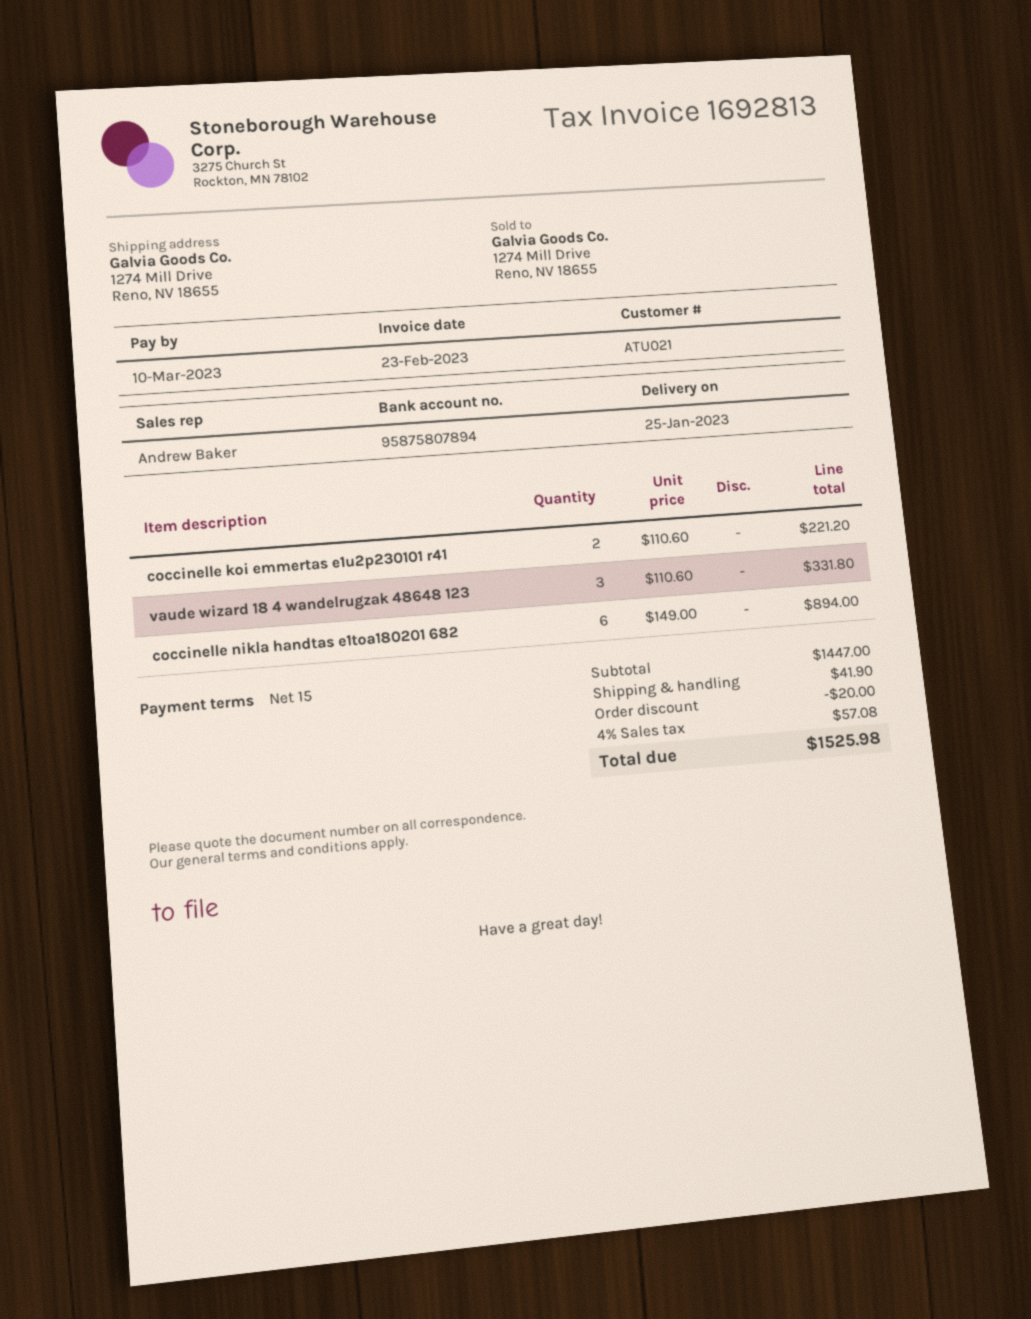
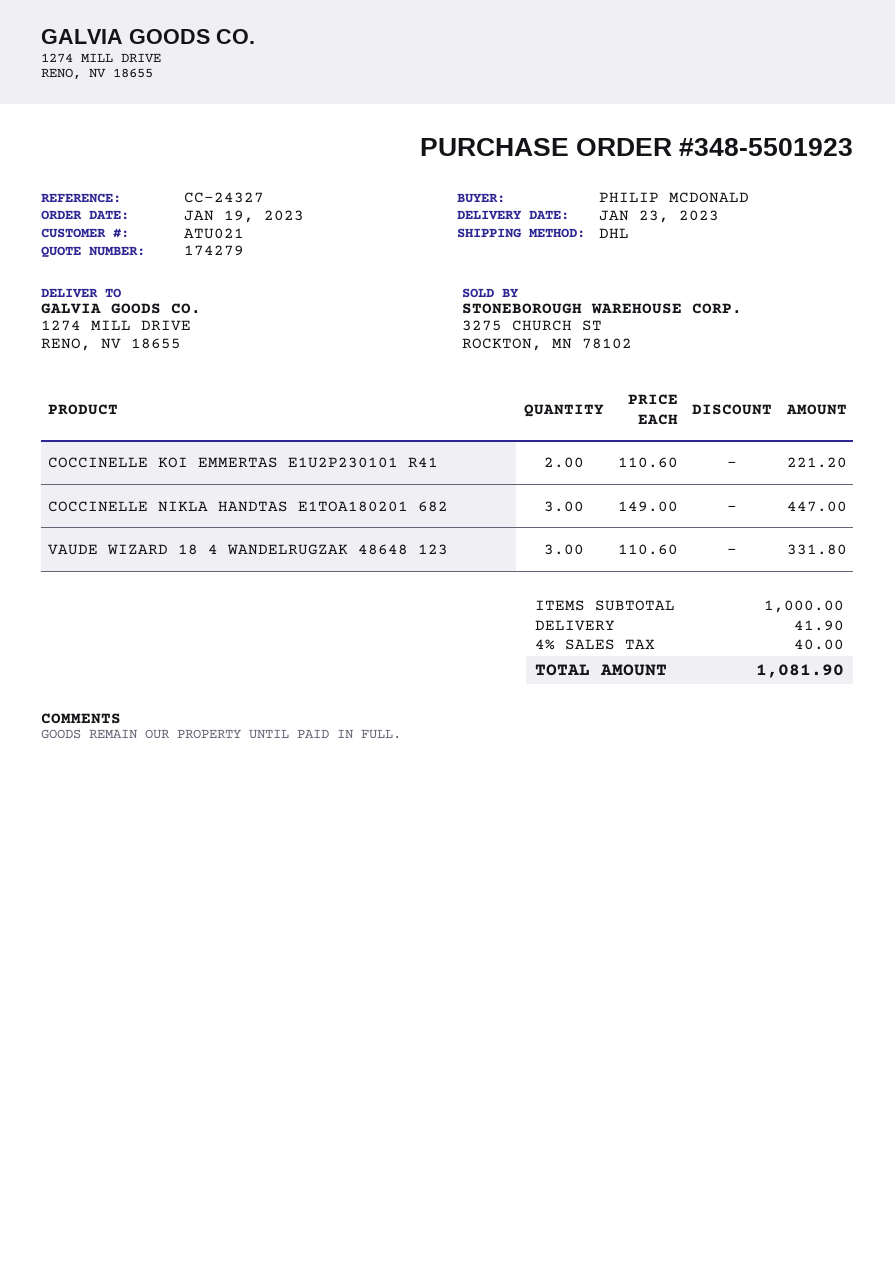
delivery date: 2023-01-25 -> 2023-01-23
coccinelle nikla handtas e1toa180201 682: 6 x 149.00 = 894.00 -> 3 x 149.00 = 447.00
subtotal: 1447.00 -> 1000.00
discount: 20.00 -> none
tax: 4% = 57.08 -> 4% = 40.00
total: 1525.98 -> 1081.90

